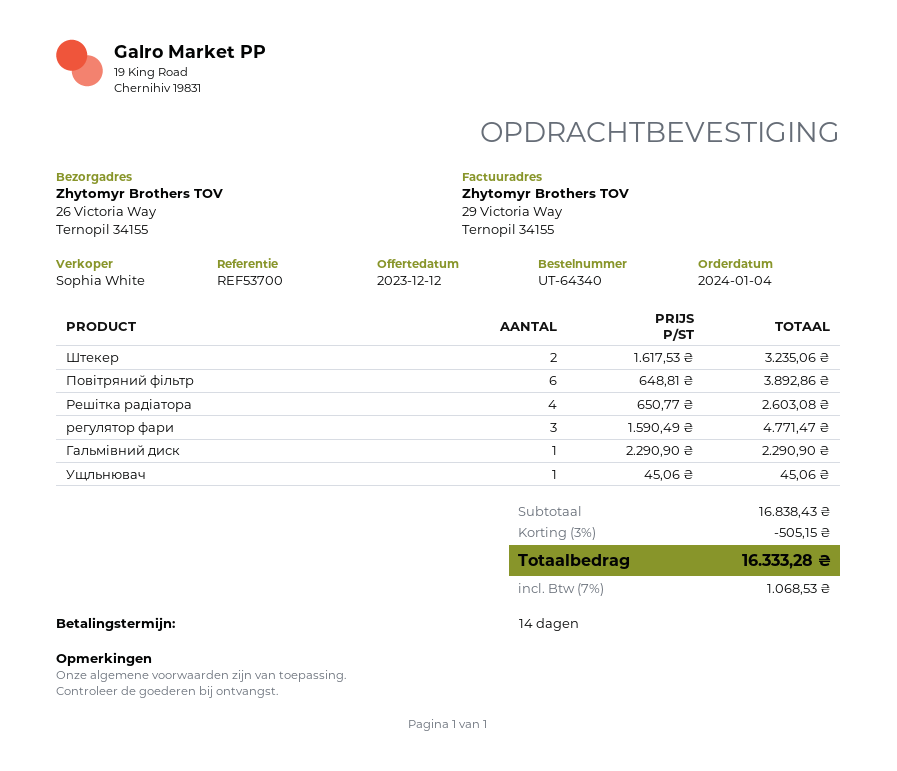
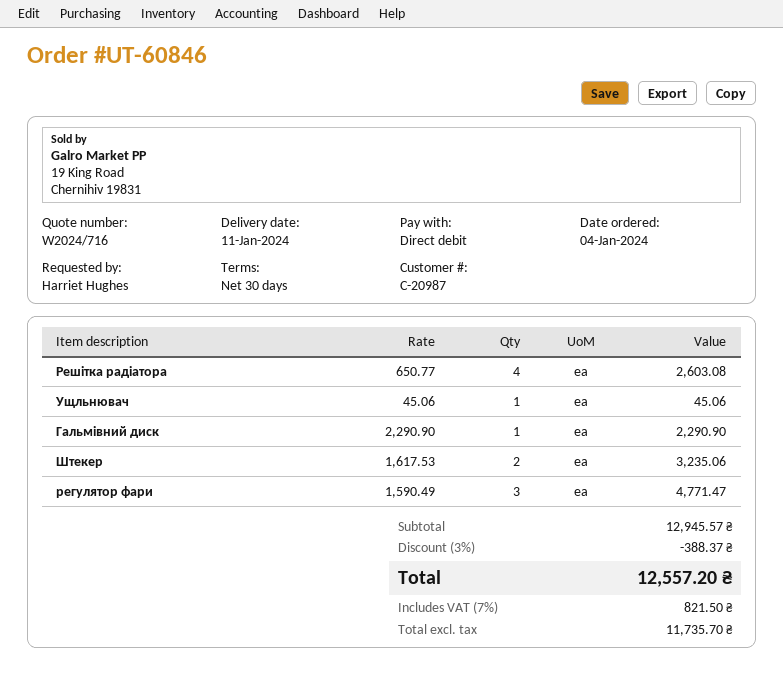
order number: UT-64340 -> UT-60846
payment terms: 14 days -> 30 days
Повітряний фільтр: 6 x 648.81 = 3892.86 -> none
subtotal: 16838.43 -> 12945.57
discount: 3% = 505.15 -> 3% = 388.37
tax: 7% = 1068.53 -> 7% = 821.50
total: 16333.28 -> 12557.20

